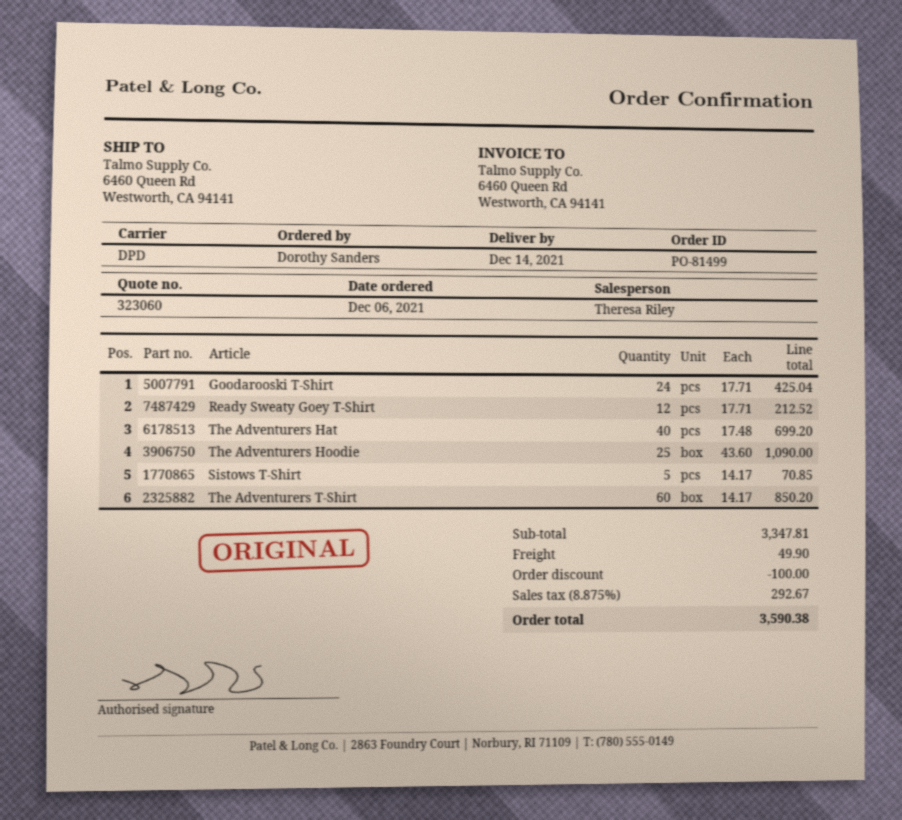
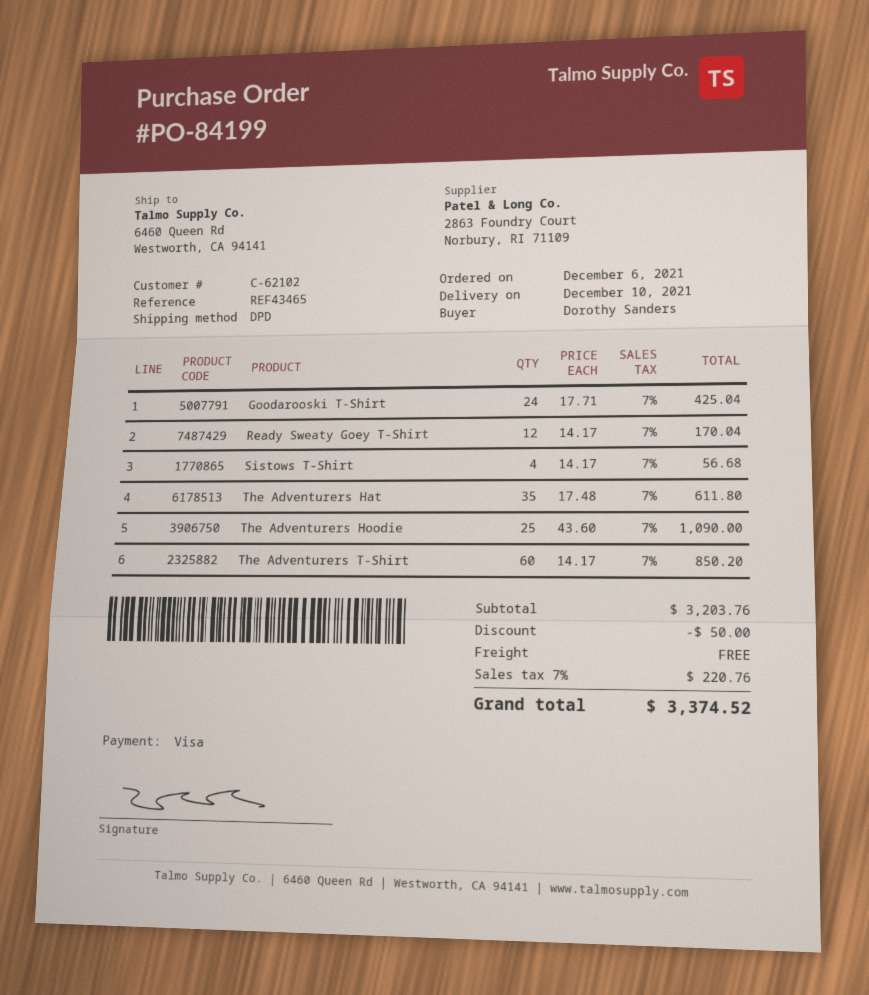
order number: PO-81499 -> PO-84199
delivery date: 2021-12-14 -> 2021-12-10
Ready Sweaty Goey T-Shirt: 12 x 17.71 = 212.52 -> 12 x 14.17 = 170.04
The Adventurers Hat: 40 x 17.48 = 699.20 -> 35 x 17.48 = 611.80
Sistows T-Shirt: 5 x 14.17 = 70.85 -> 4 x 14.17 = 56.68
subtotal: 3347.81 -> 3203.76
discount: 100.00 -> 50.00
shipping: 49.90 -> 0.00
tax: 8.875% = 292.67 -> 7% = 220.76
total: 3590.38 -> 3374.52

